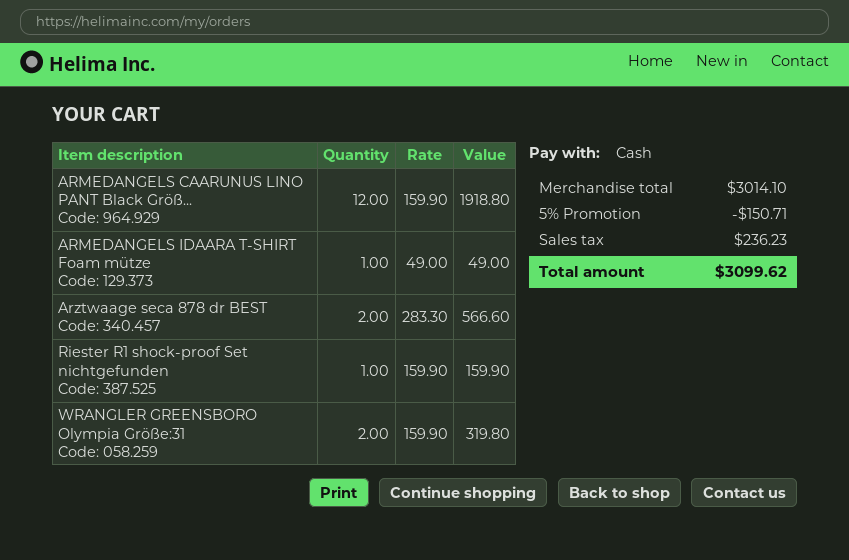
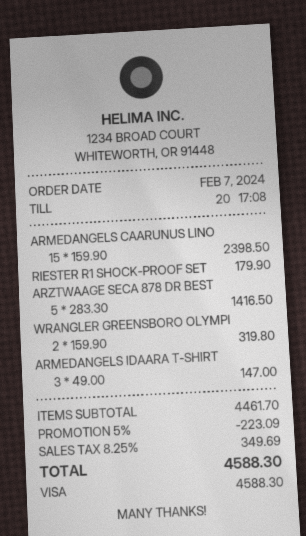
payment method: cash -> Visa
ARMEDANGELS CAARUNUS LINO PANT Black Größ...: 12 x 159.90 = 1918.80 -> 15 x 159.90 = 2398.50
ARMEDANGELS IDAARA T-SHIRT Foam mütze: 1 x 49.00 = 49.00 -> 3 x 49.00 = 147.00
Arztwaage seca 878 dr BEST: 2 x 283.30 = 566.60 -> 5 x 283.30 = 1416.50
Riester R1 shock-proof Set nichtgefunden: 1 x 159.90 = 159.90 -> 1 x 179.90 = 179.90
subtotal: 3014.10 -> 4461.70
discount: 5% = 150.71 -> 5% = 223.09
tax: 236.23 -> 349.69
total: 3099.62 -> 4588.30

